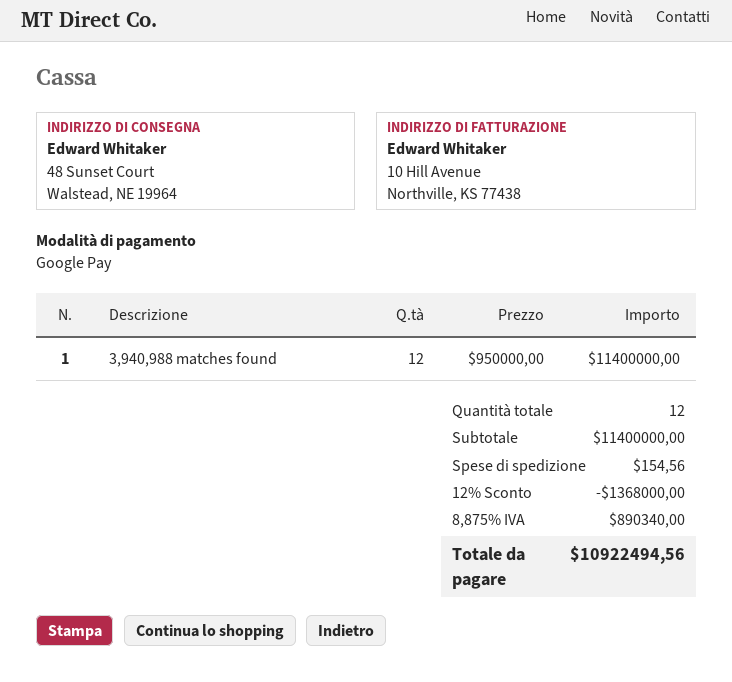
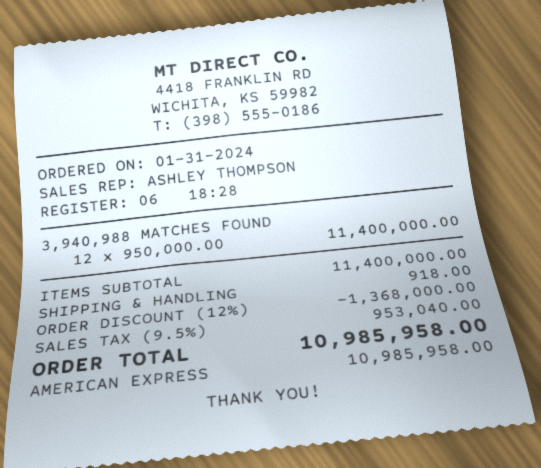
payment method: Google Pay -> American Express
shipping: 154.56 -> 918.00
tax: 8.875% = 890340.00 -> 9.5% = 953040.00
total: 10922494.56 -> 10985958.00

